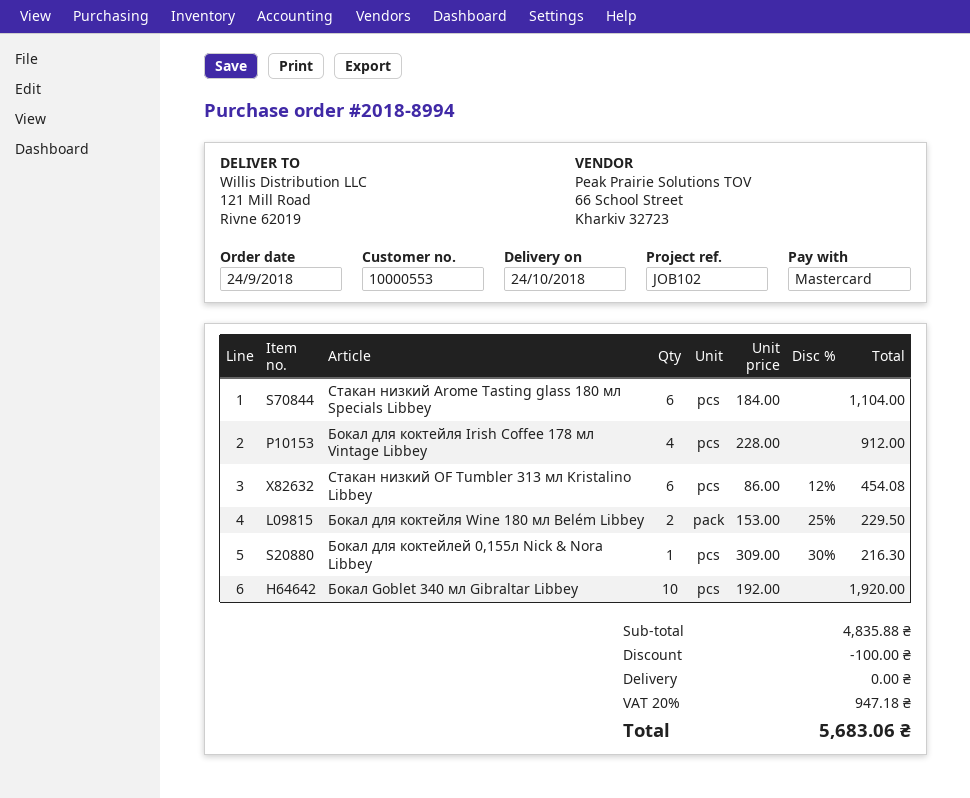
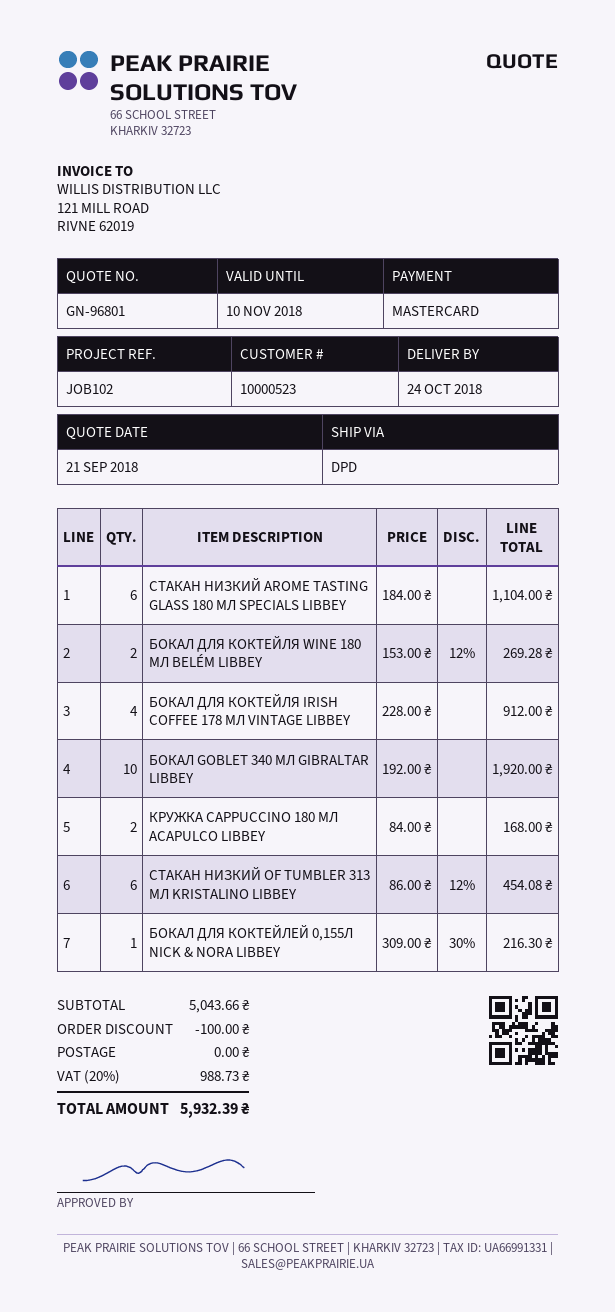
customer number: 10000553 -> 10000523
Бокал для коктейля Wine 180 мл Belém Libbey: 2 x 153.00 - 25% = 229.50 -> 2 x 153.00 - 12% = 269.28
КРУЖКА CAPPUCCINO 180 МЛ ACAPULCO LIBBEY: none -> 2 x 84.00 = 168.00
subtotal: 4835.88 -> 5043.66
tax: 20% = 947.18 -> 20% = 988.73
total: 5683.06 -> 5932.39

